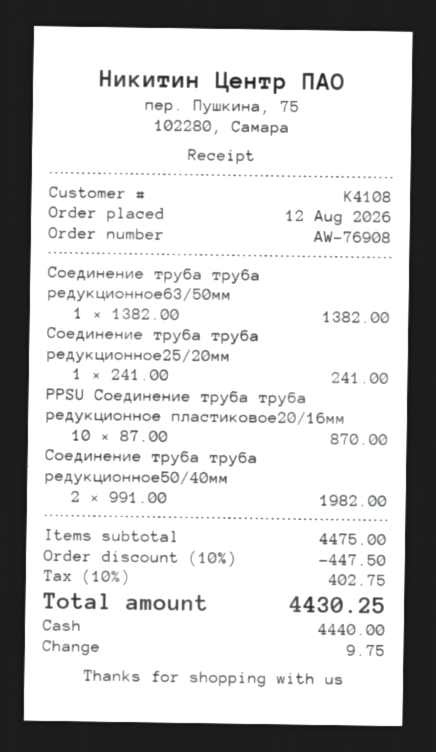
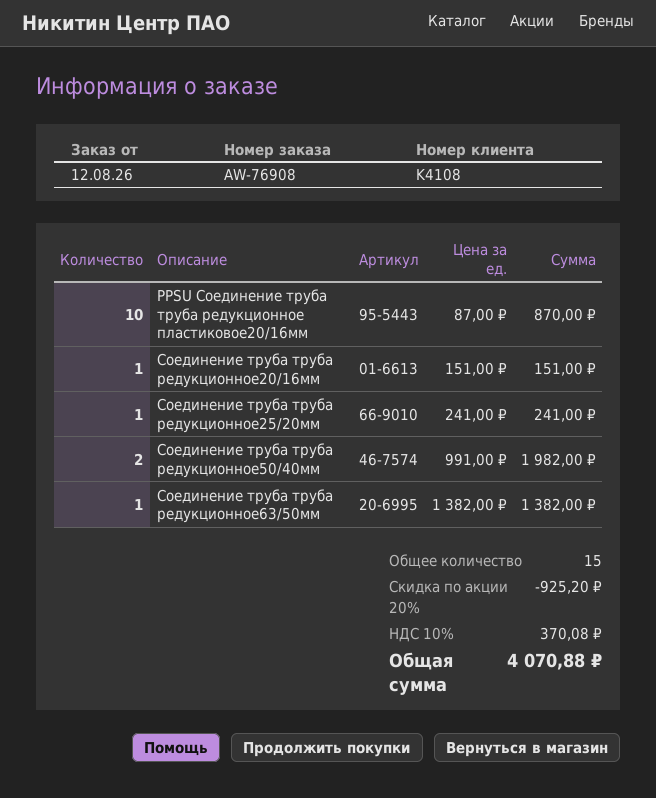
Соединение труба труба редукционное20/16мм: none -> 1 x 151.00 = 151.00
discount: 10% = 447.50 -> 20% = 925.20
tax: 10% = 402.75 -> 10% = 370.08
total: 4430.25 -> 4070.88

